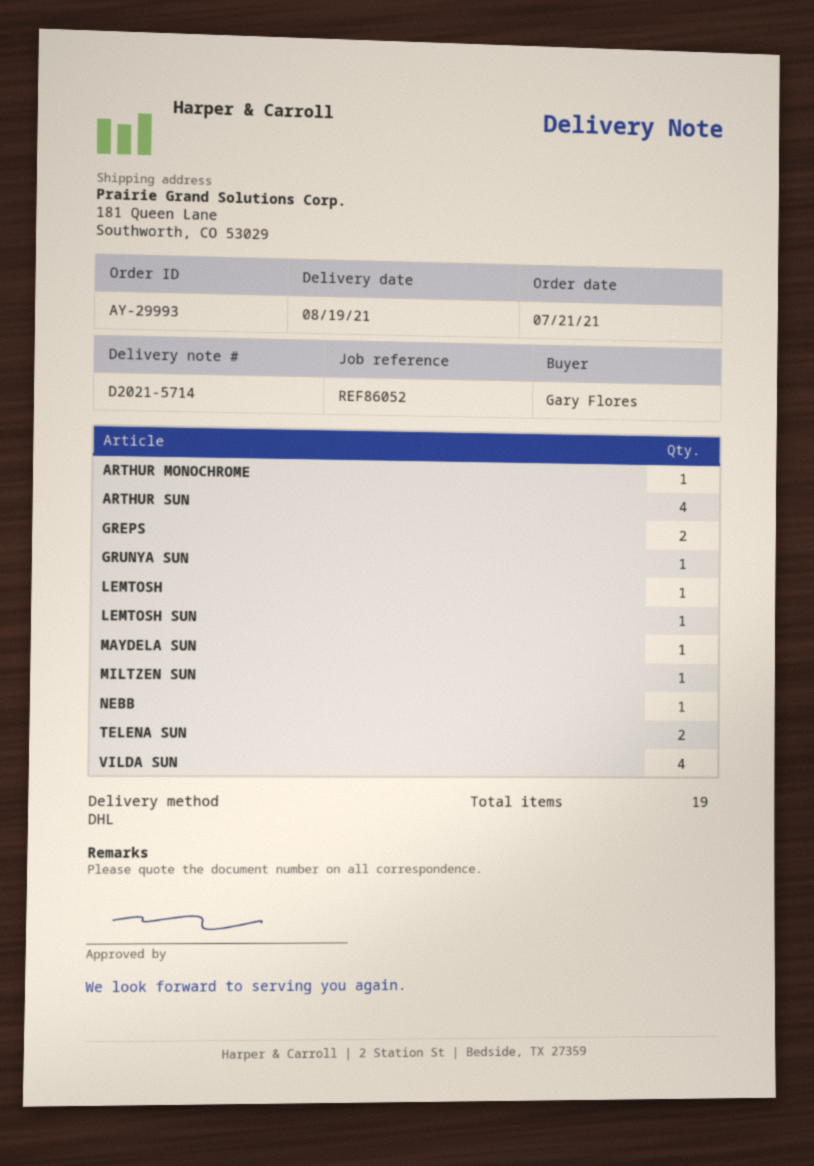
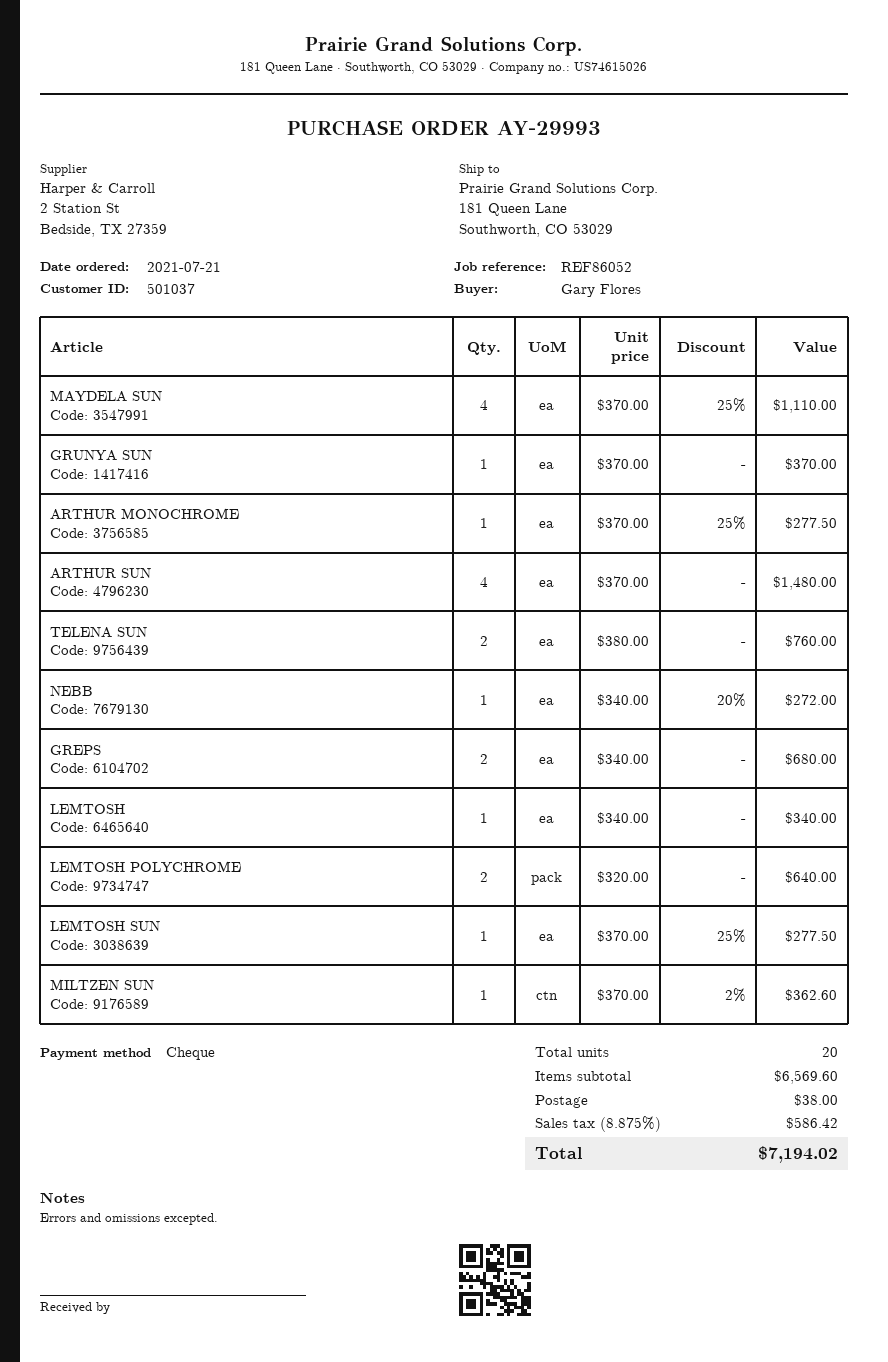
MAYDELA SUN: 1 -> 4
VILDA SUN: 4 -> none
LEMTOSH POLYCHROME: none -> 2
total quantity: 19 -> 20

